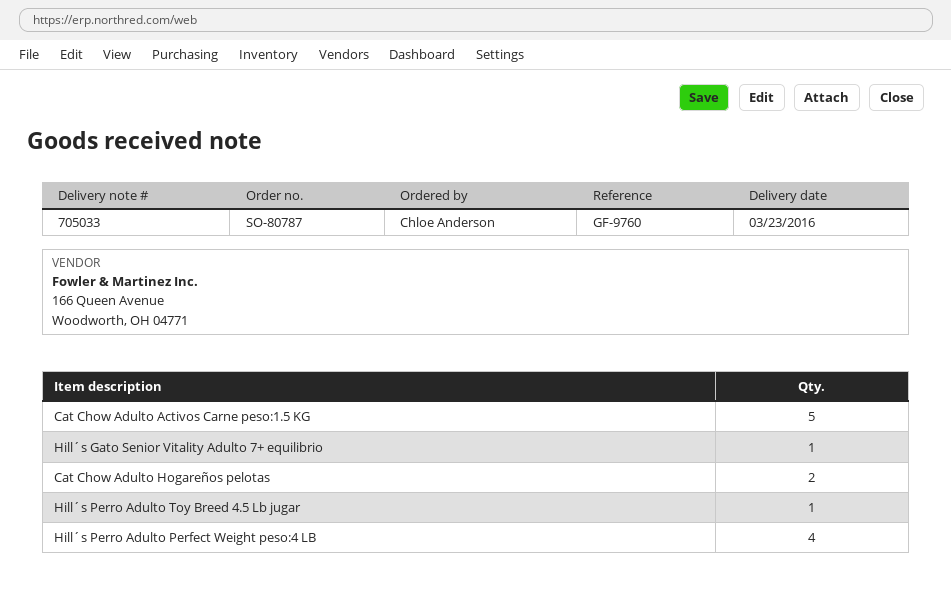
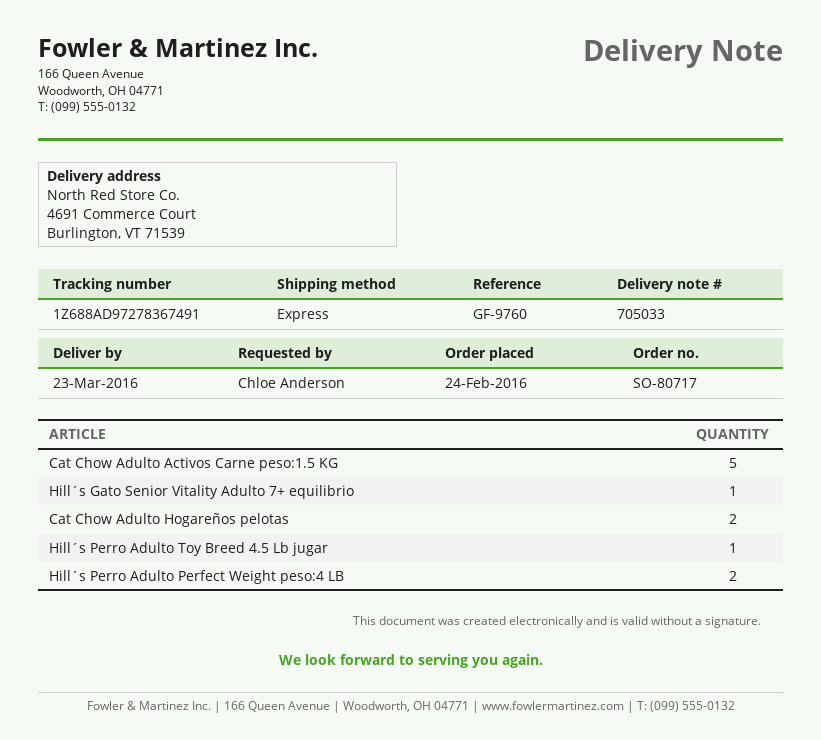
order number: SO-80787 -> SO-80717
Hill´s Perro Adulto Perfect Weight peso:4 LB: 4 -> 2

